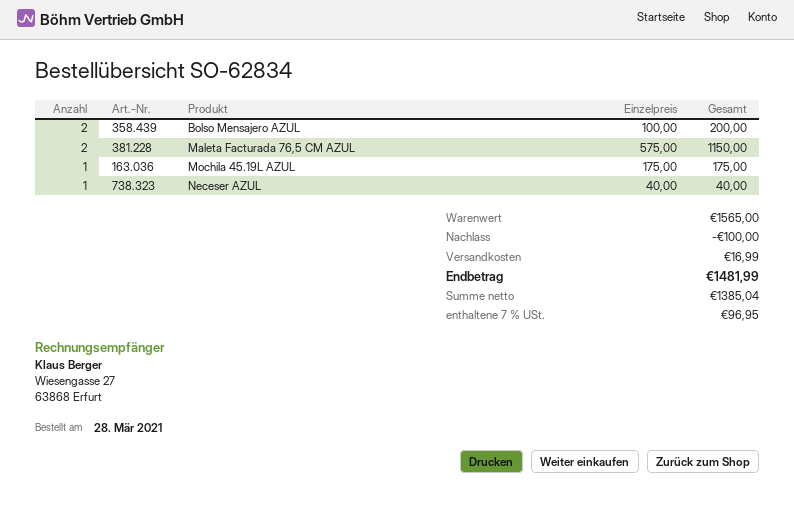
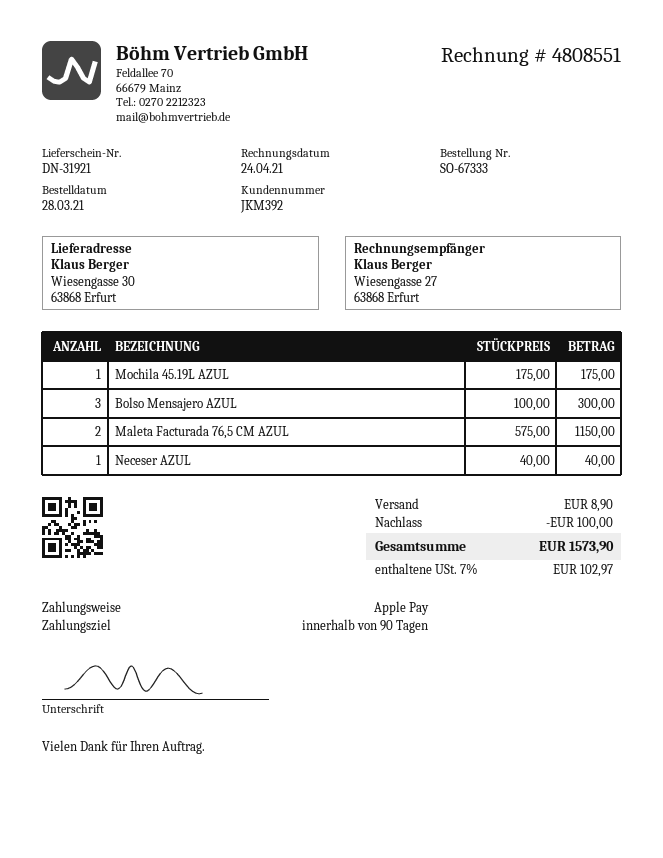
order number: SO-62834 -> SO-67333
Bolso Mensajero AZUL: 2 x 100.00 = 200.00 -> 3 x 100.00 = 300.00
shipping: 16.99 -> 8.90
tax: 7% = 96.95 -> 7% = 102.97
total: 1481.99 -> 1573.90

